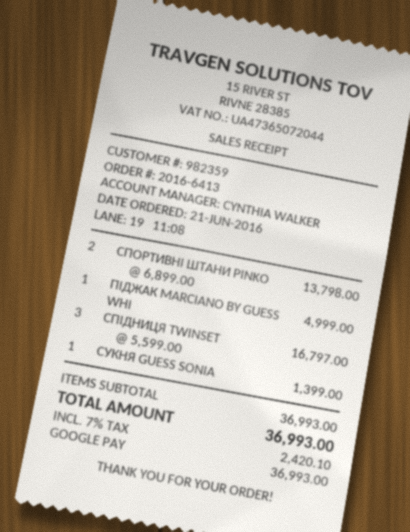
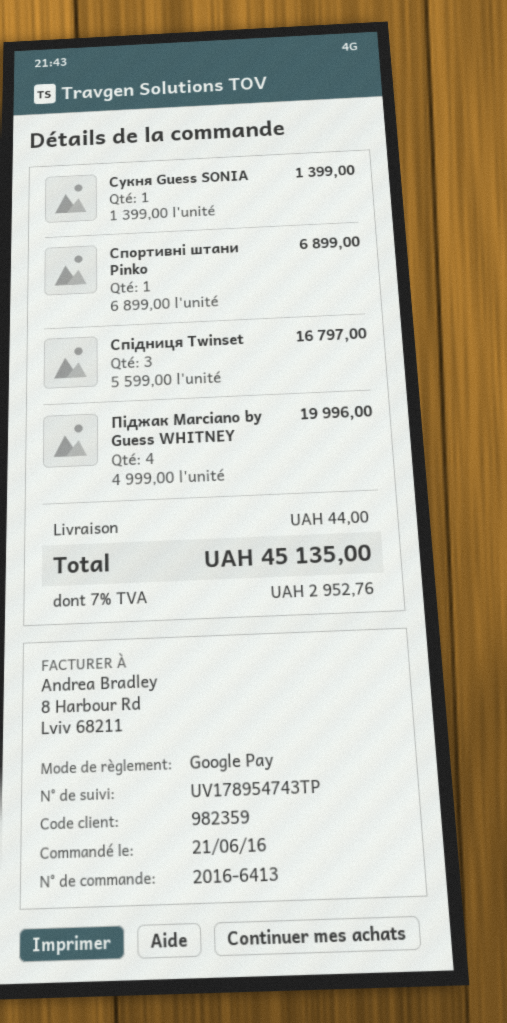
СПОРТИВНІ ШТАНИ PINKO: 2 x 6899.00 = 13798.00 -> 1 x 6899.00 = 6899.00
ПІДЖАК MARCIANO BY GUESS WHI: 1 x 4999.00 = 4999.00 -> 4 x 4999.00 = 19996.00
shipping: none -> 44.00
tax: 7% = 2420.10 -> 7% = 2952.76
total: 36993.00 -> 45135.00

